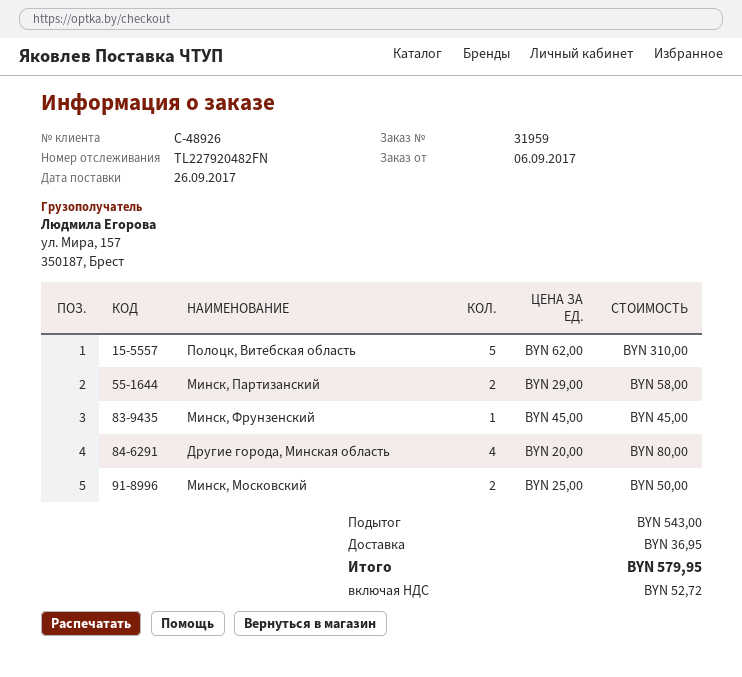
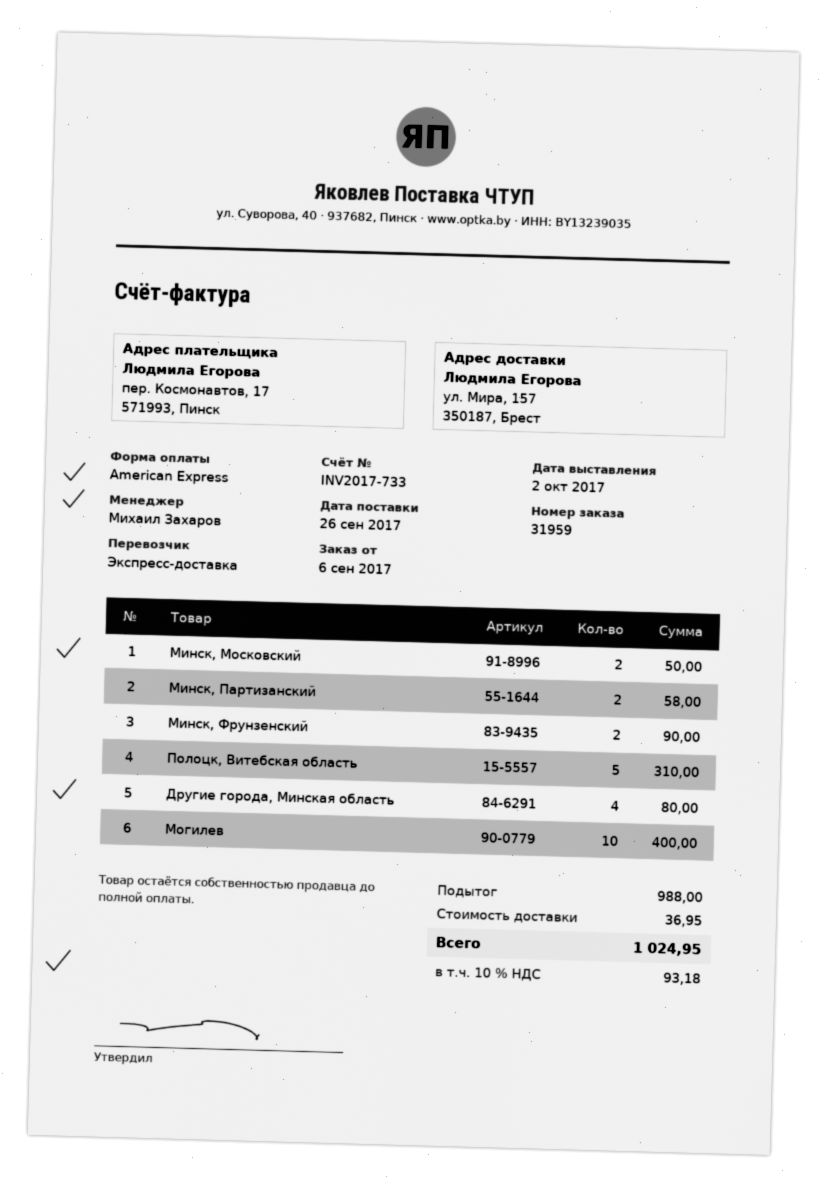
Минск, Фрунзенский: 1 for 45.00 -> 2 for 90.00
Могилев: none -> 10 for 400.00
subtotal: 543.00 -> 988.00
tax: 52.72 -> 93.18
total: 579.95 -> 1024.95

